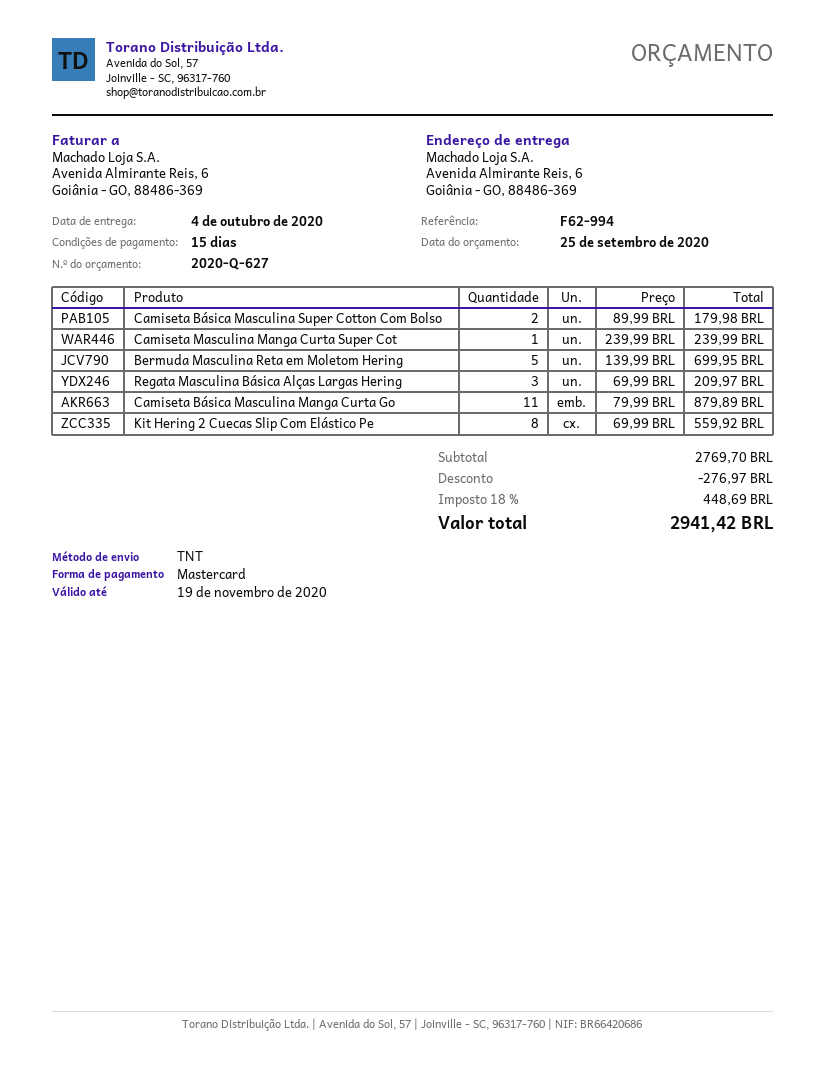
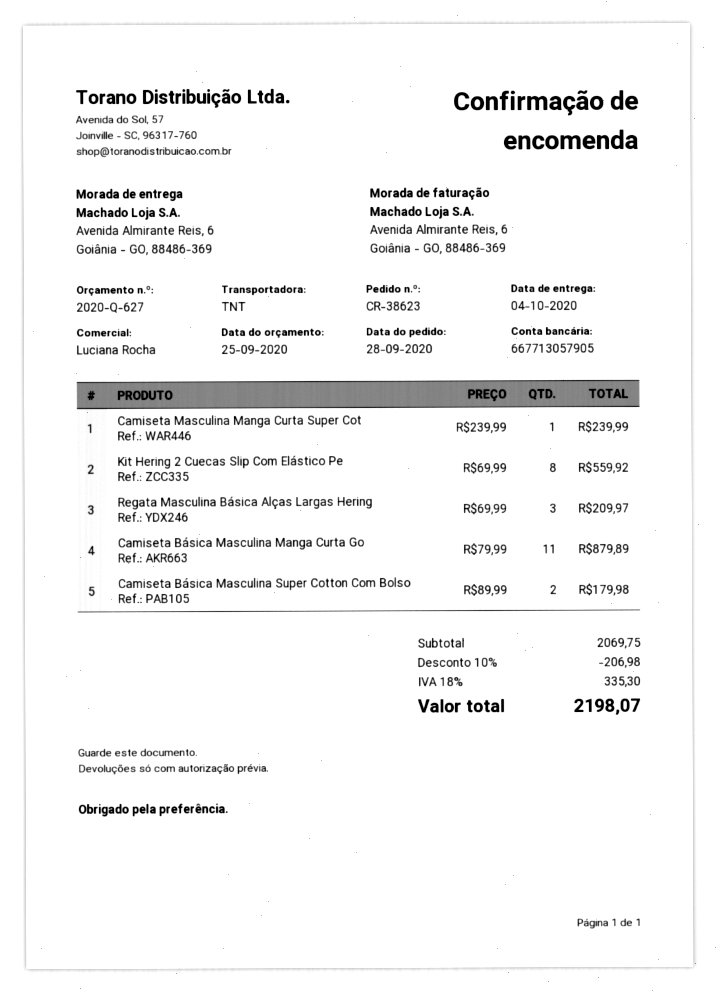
Bermuda Masculina Reta em Moletom Hering: 5 x 139.99 = 699.95 -> none
subtotal: 2769.70 -> 2069.75
discount: 276.97 -> 206.98
tax: 18% = 448.69 -> 18% = 335.30
total: 2941.42 -> 2198.07

